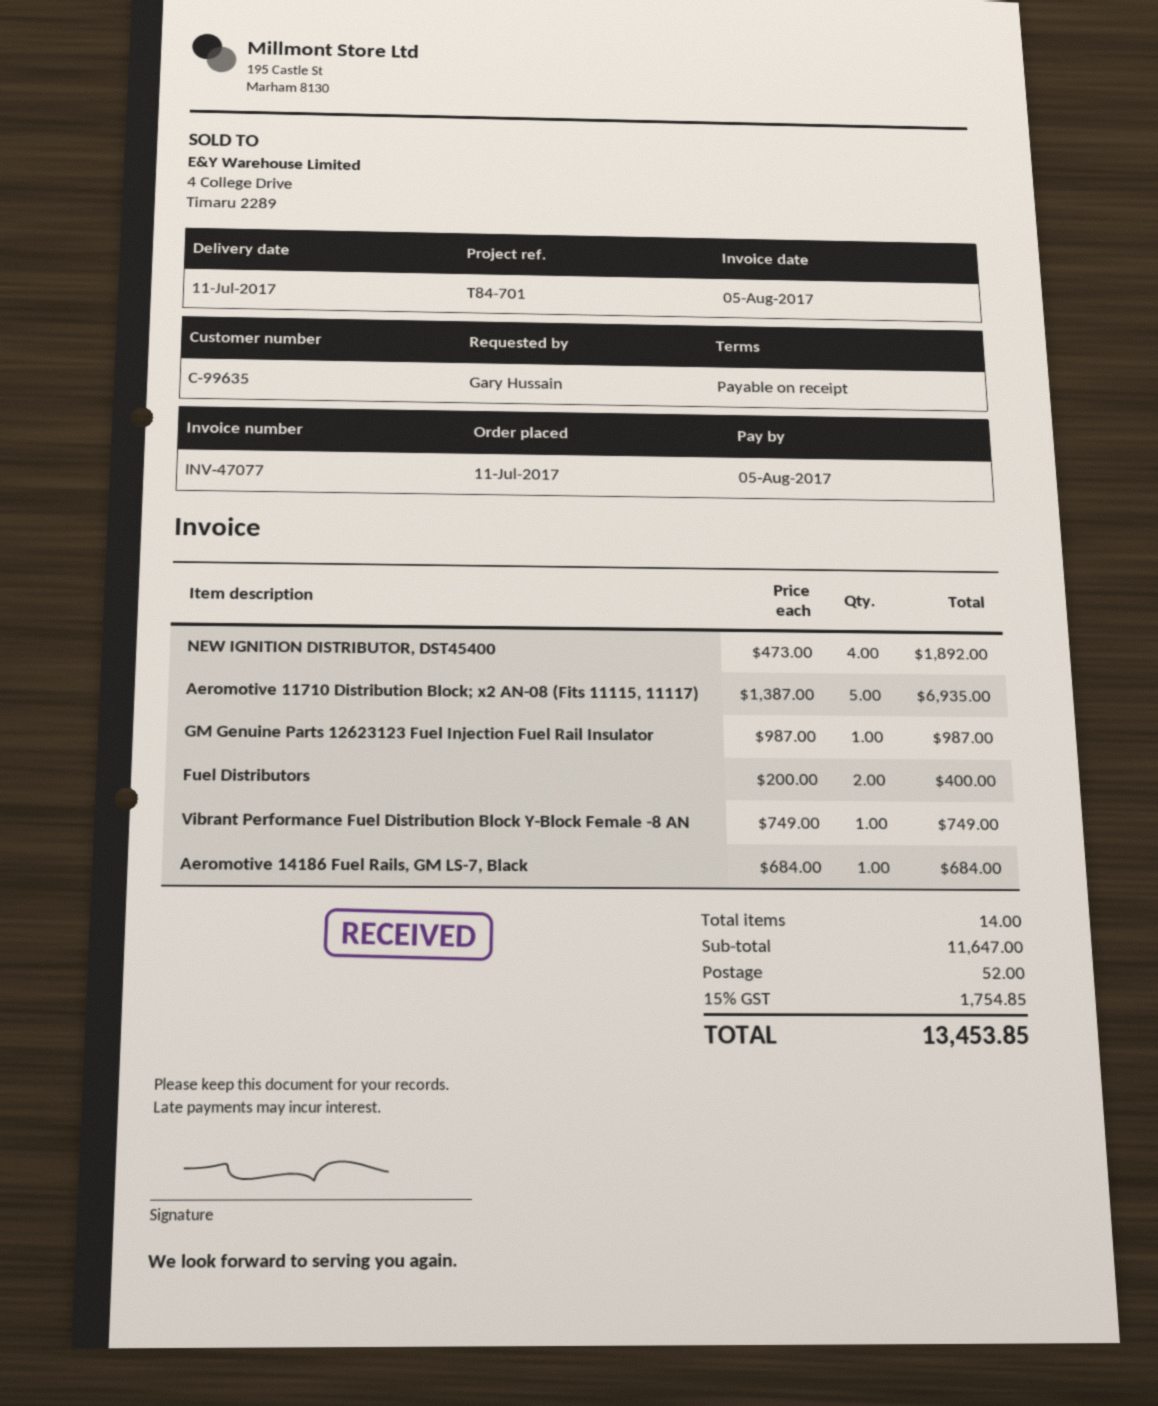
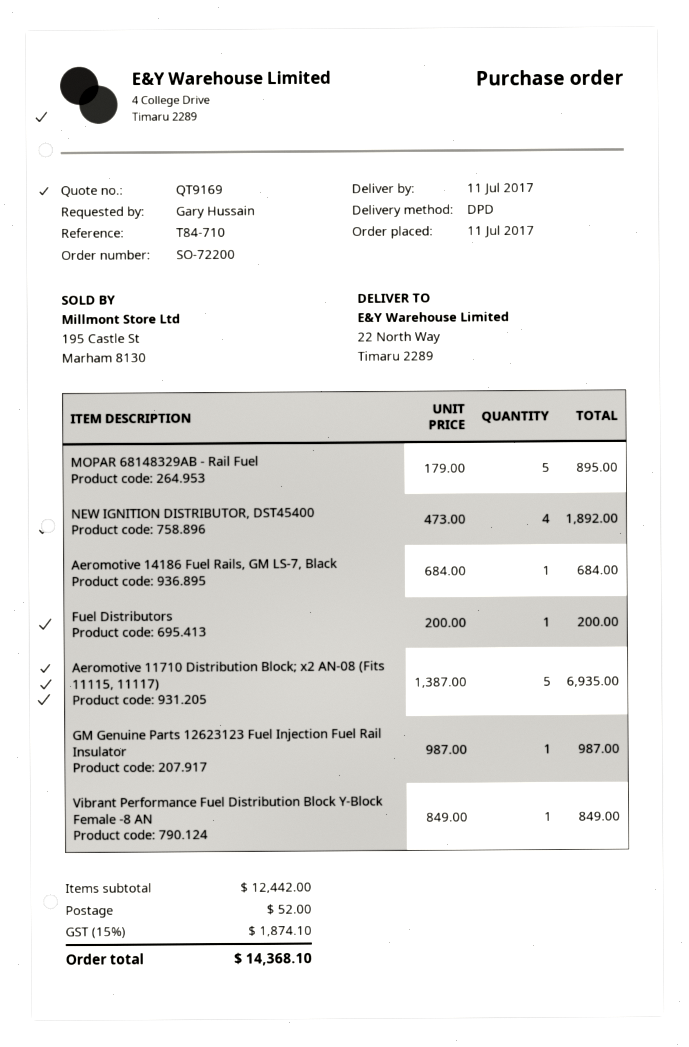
reference: T84-701 -> T84-710
Fuel Distributors: 2 x 200.00 = 400.00 -> 1 x 200.00 = 200.00
Vibrant Performance Fuel Distribution Block Y-Block Female -8 AN: 1 x 749.00 = 749.00 -> 1 x 849.00 = 849.00
MOPAR 68148329AB - Rail Fuel: none -> 5 x 179.00 = 895.00
subtotal: 11647.00 -> 12442.00
tax: 15% = 1754.85 -> 15% = 1874.10
total: 13453.85 -> 14368.10

